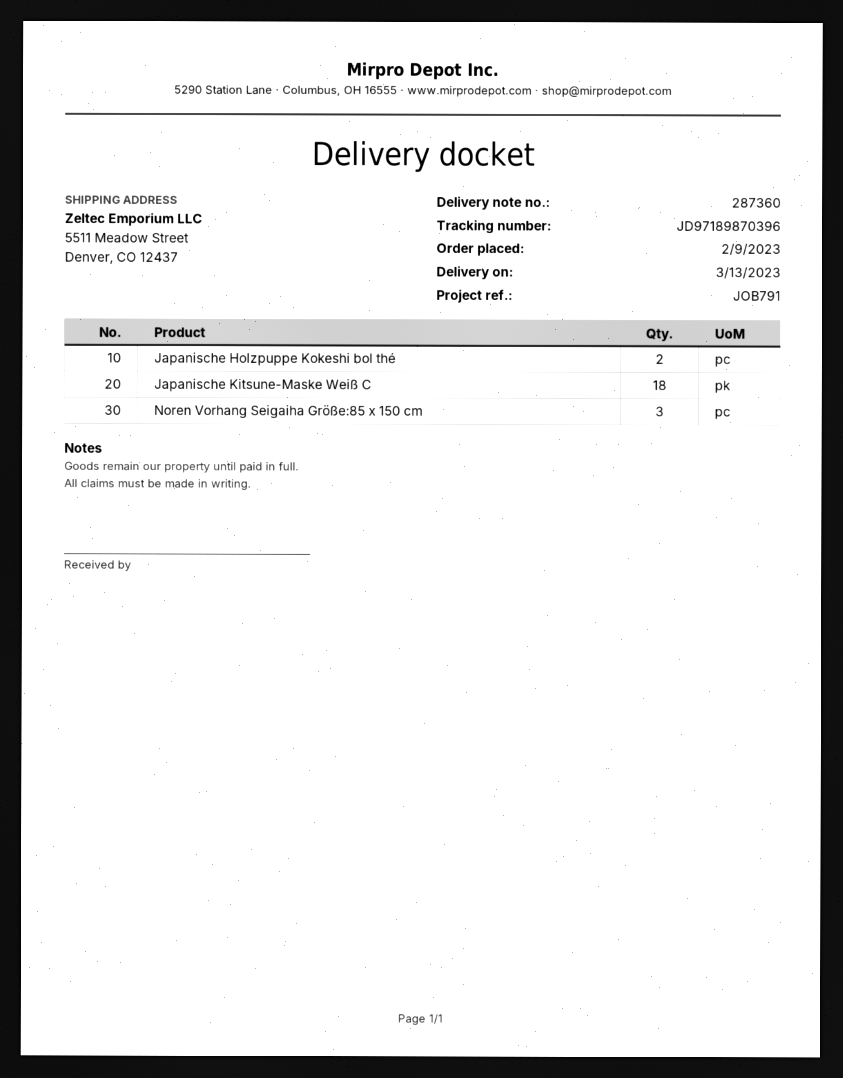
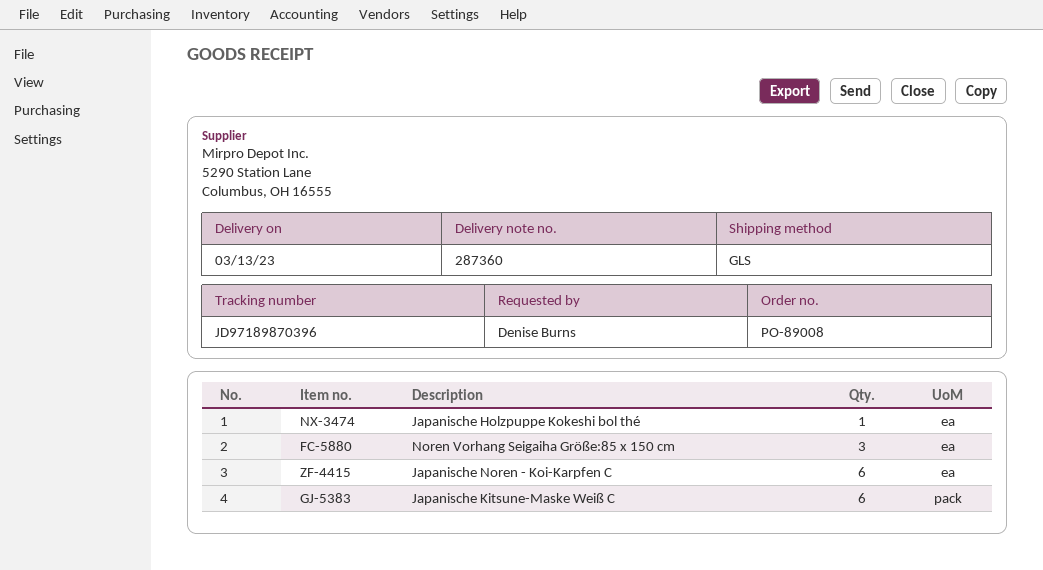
Japanische Holzpuppe Kokeshi bol thé: 2 -> 1
Japanische Kitsune-Maske Weiß C: 18 -> 6
Japanische Noren - Koi-Karpfen C: none -> 6

